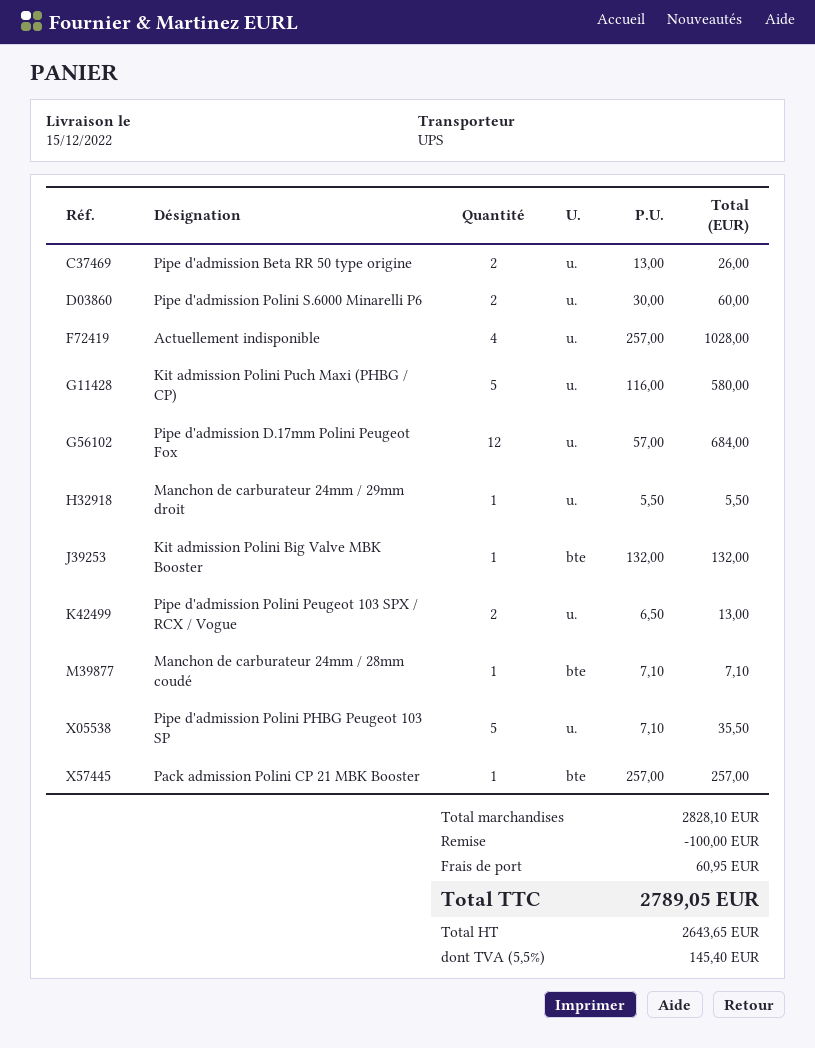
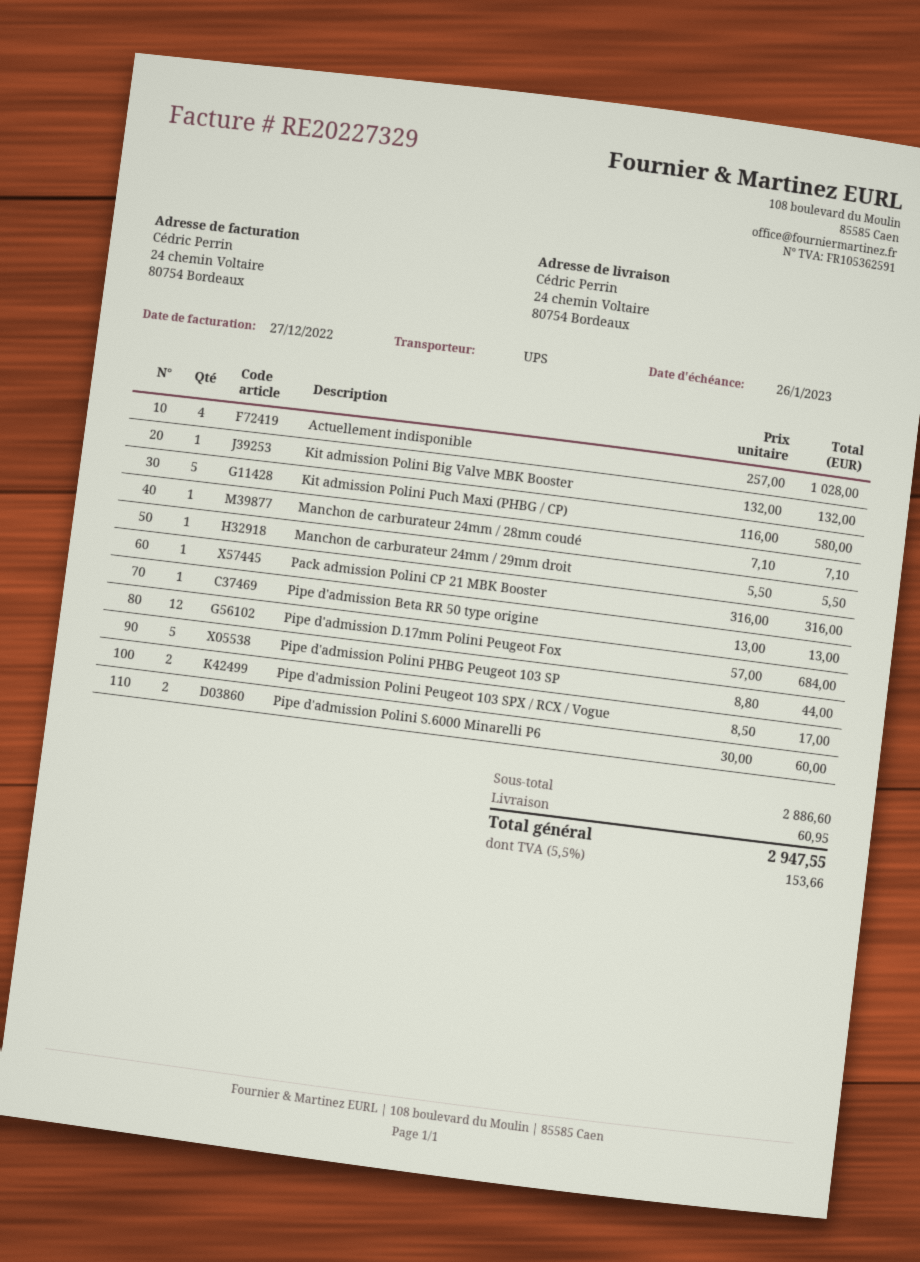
Pipe d'admission Beta RR 50 type origine: 2 x 13.00 = 26.00 -> 1 x 13.00 = 13.00
Pipe d'admission Polini Peugeot 103 SPX / RCX / Vogue: 2 x 6.50 = 13.00 -> 2 x 8.50 = 17.00
Pipe d'admission Polini PHBG Peugeot 103 SP: 5 x 7.10 = 35.50 -> 5 x 8.80 = 44.00
Pack admission Polini CP 21 MBK Booster: 1 x 257.00 = 257.00 -> 1 x 316.00 = 316.00
subtotal: 2828.10 -> 2886.60
discount: 100.00 -> none
tax: 5.5% = 145.40 -> 5.5% = 153.66
total: 2789.05 -> 2947.55

